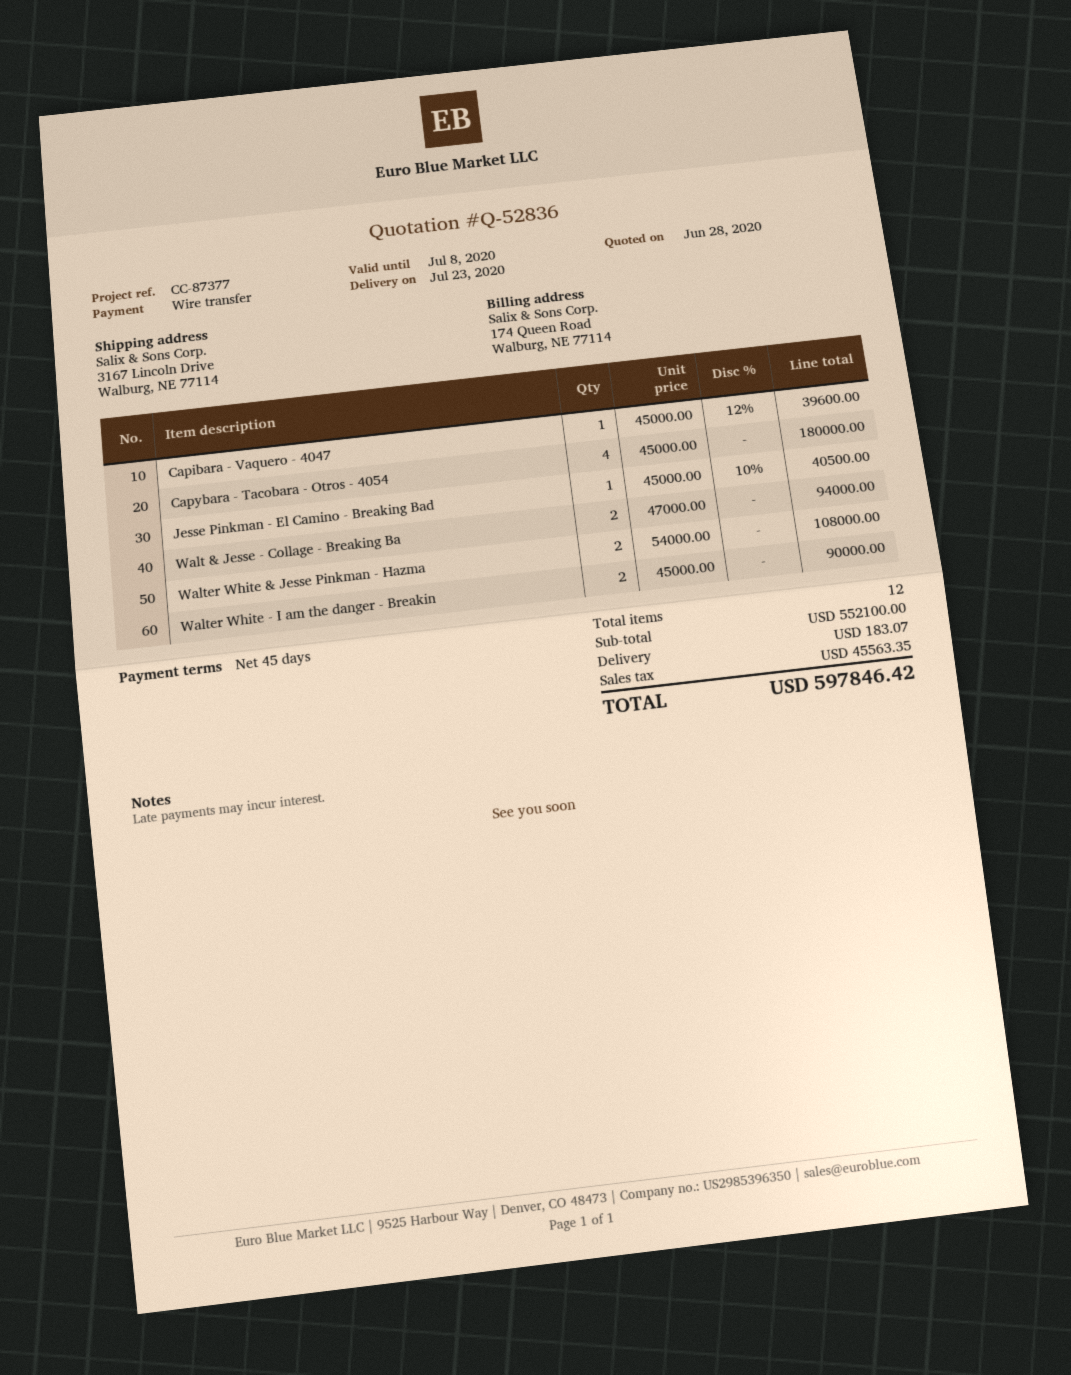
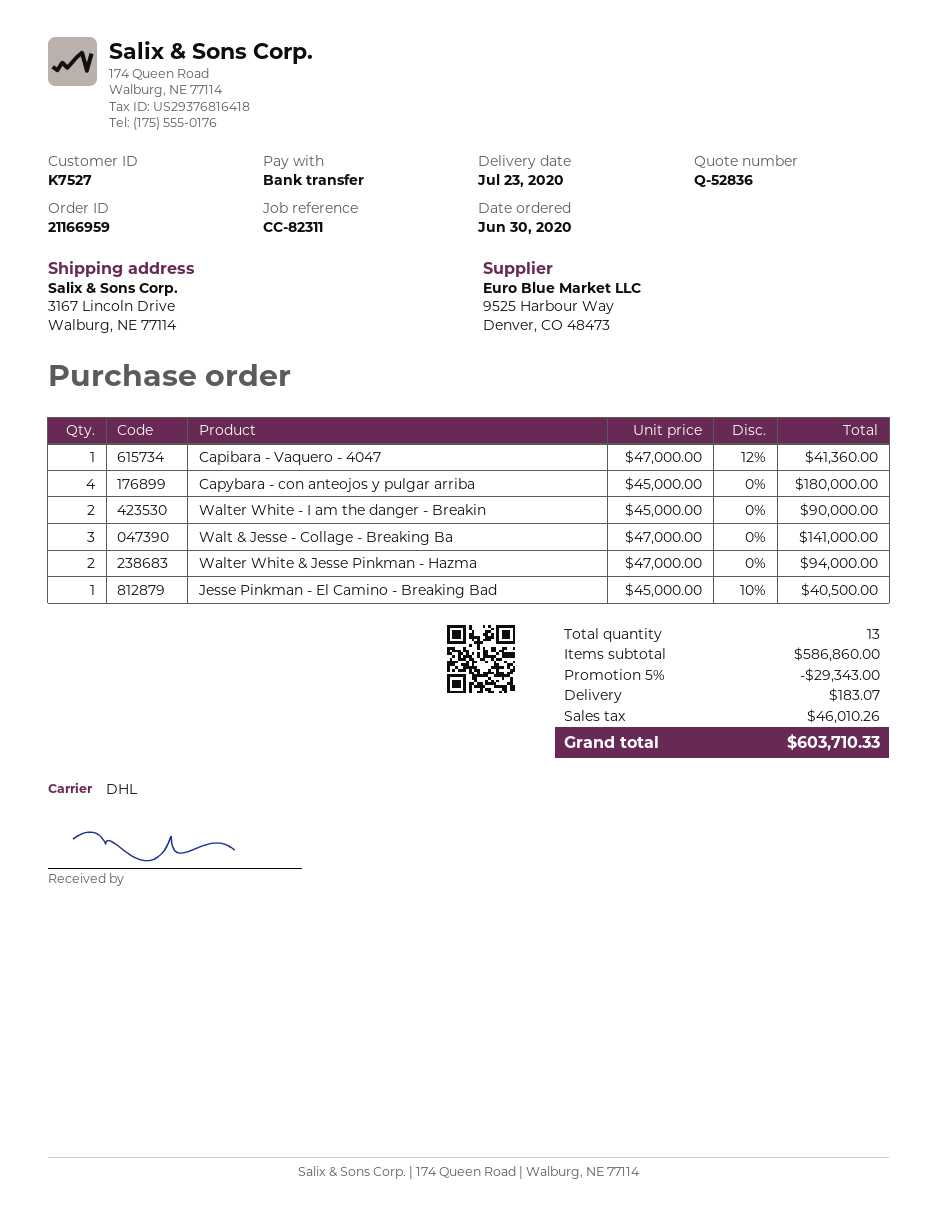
reference: CC-87377 -> CC-82311
Capibara - Vaquero - 4047: 1 x 45000.00 - 12% = 39600.00 -> 1 x 47000.00 - 12% = 41360.00
Capybara - Tacobara - Otros - 4054: 4 x 45000.00 = 180000.00 -> none
Walt & Jesse - Collage - Breaking Ba: 2 x 47000.00 = 94000.00 -> 3 x 47000.00 = 141000.00
Walter White & Jesse Pinkman - Hazma: 2 x 54000.00 = 108000.00 -> 2 x 47000.00 = 94000.00
Capybara - con anteojos y pulgar arriba: none -> 4 x 45000.00 = 180000.00
total quantity: 12 -> 13
subtotal: 552100.00 -> 586860.00
discount: none -> 5% = 29343.00
tax: 45563.35 -> 46010.26
total: 597846.42 -> 603710.33

